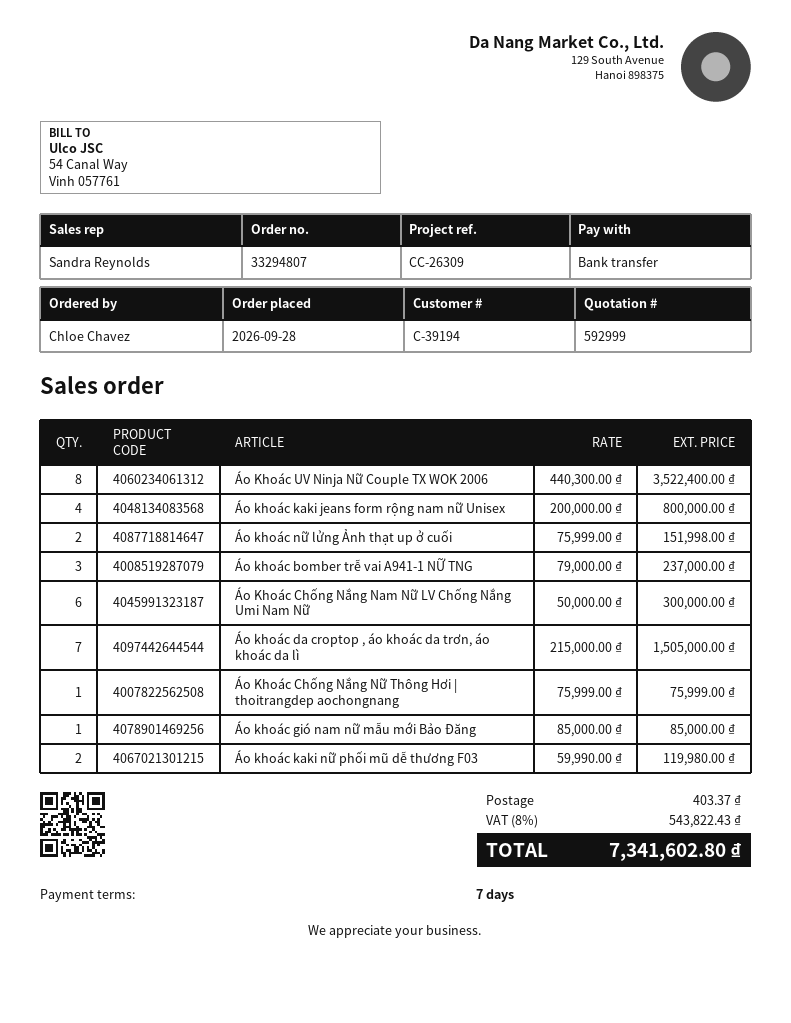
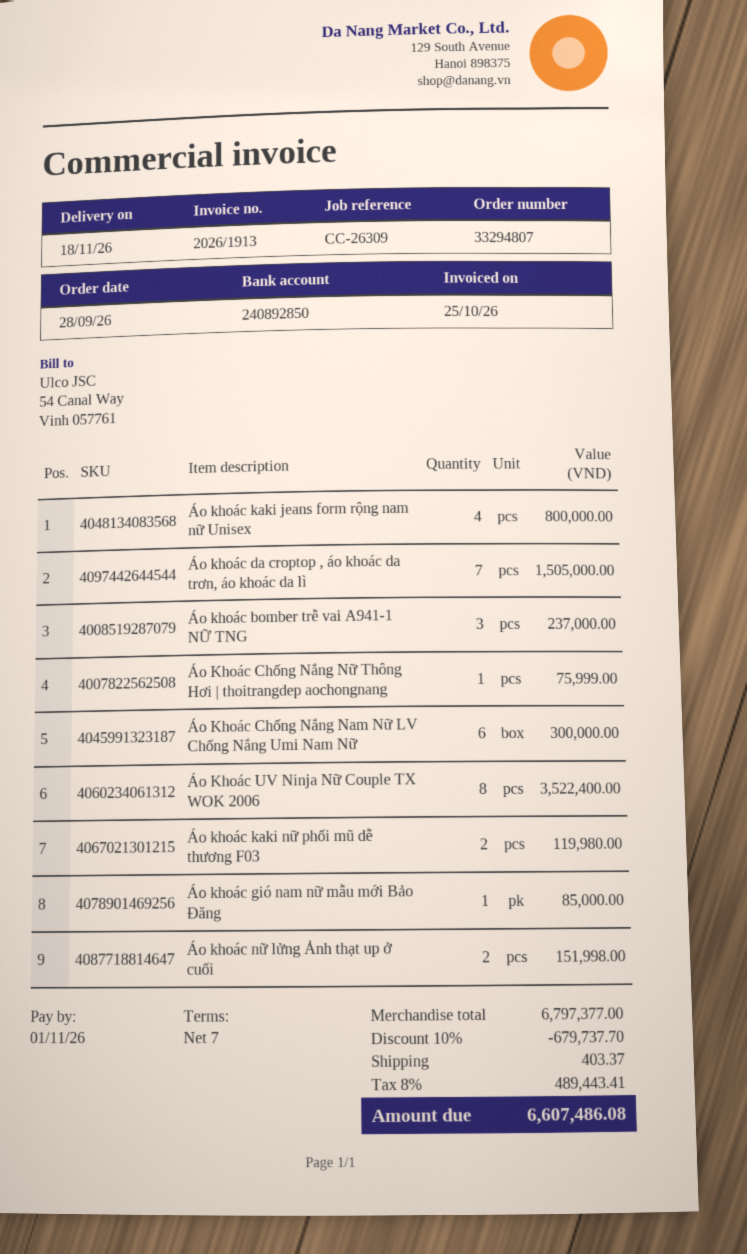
discount: none -> 10% = 679737.70
tax: 8% = 543822.43 -> 8% = 489443.41
total: 7341602.80 -> 6607486.08

